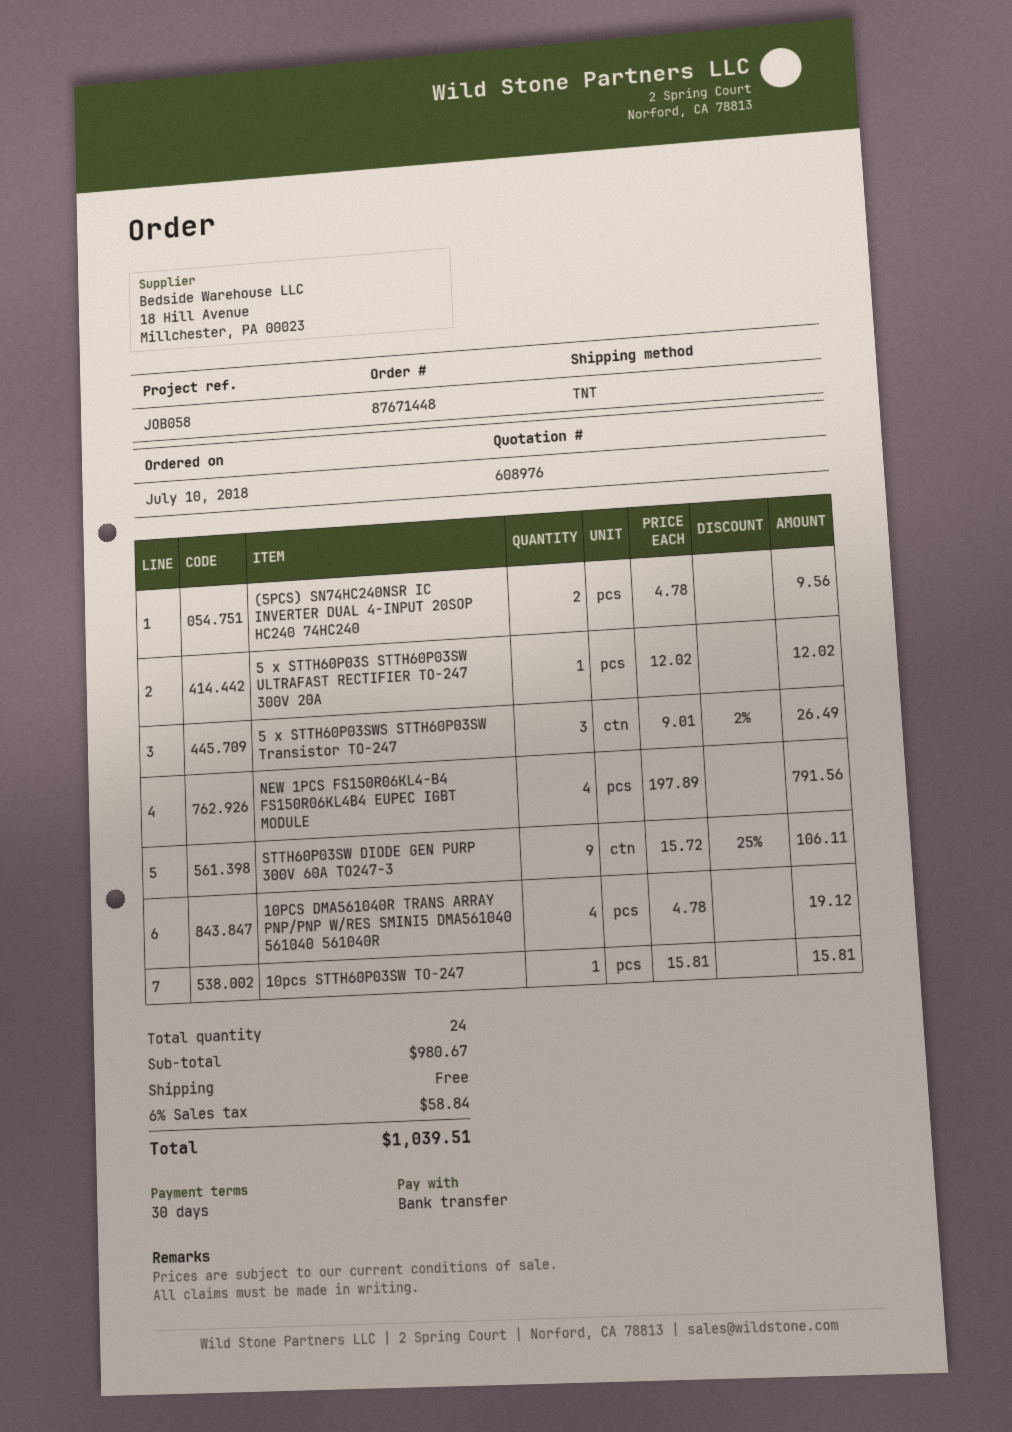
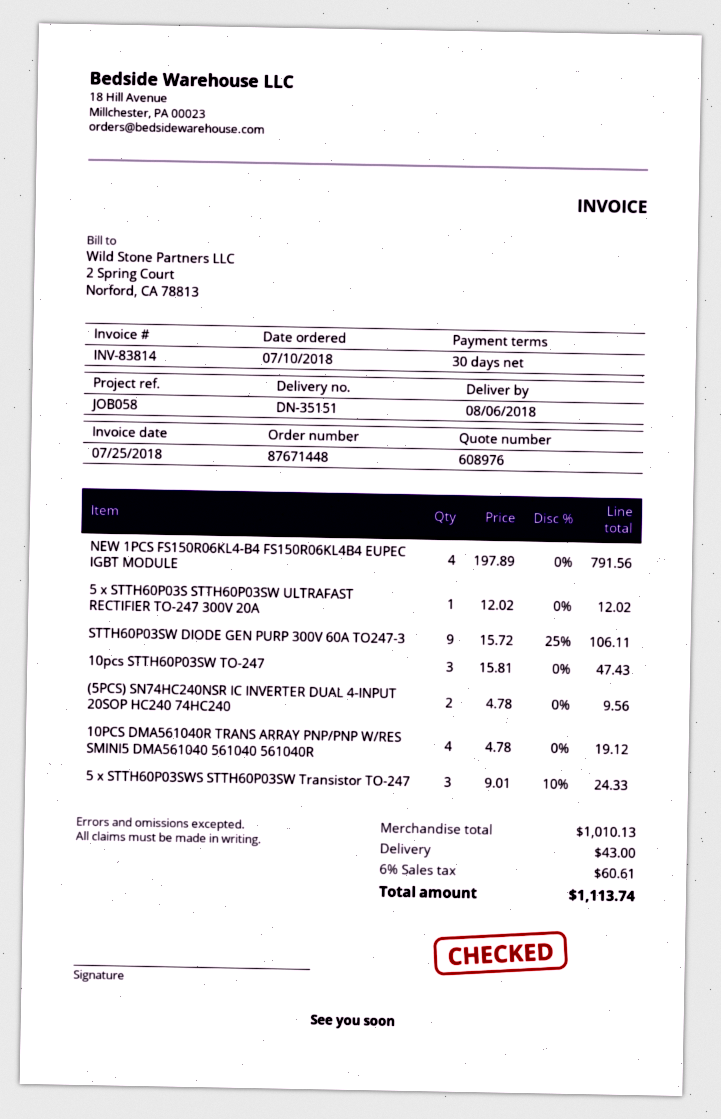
5 x STTH60P03SWS STTH60P03SW Transistor TO-247: 3 x 9.01 - 2% = 26.49 -> 3 x 9.01 - 10% = 24.33
10pcs STTH60P03SW TO-247: 1 x 15.81 = 15.81 -> 3 x 15.81 = 47.43
subtotal: 980.67 -> 1010.13
shipping: 0.00 -> 43.00
tax: 6% = 58.84 -> 6% = 60.61
total: 1039.51 -> 1113.74

